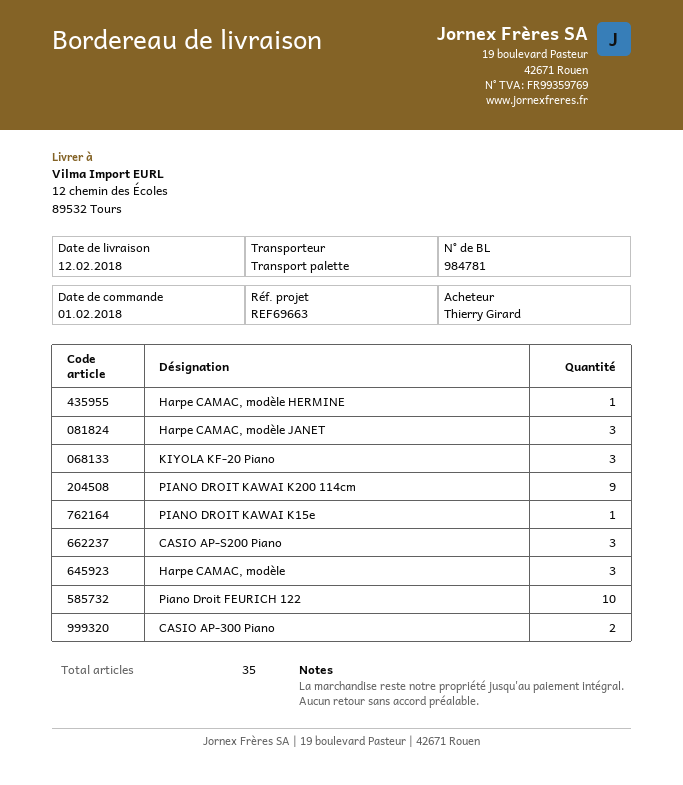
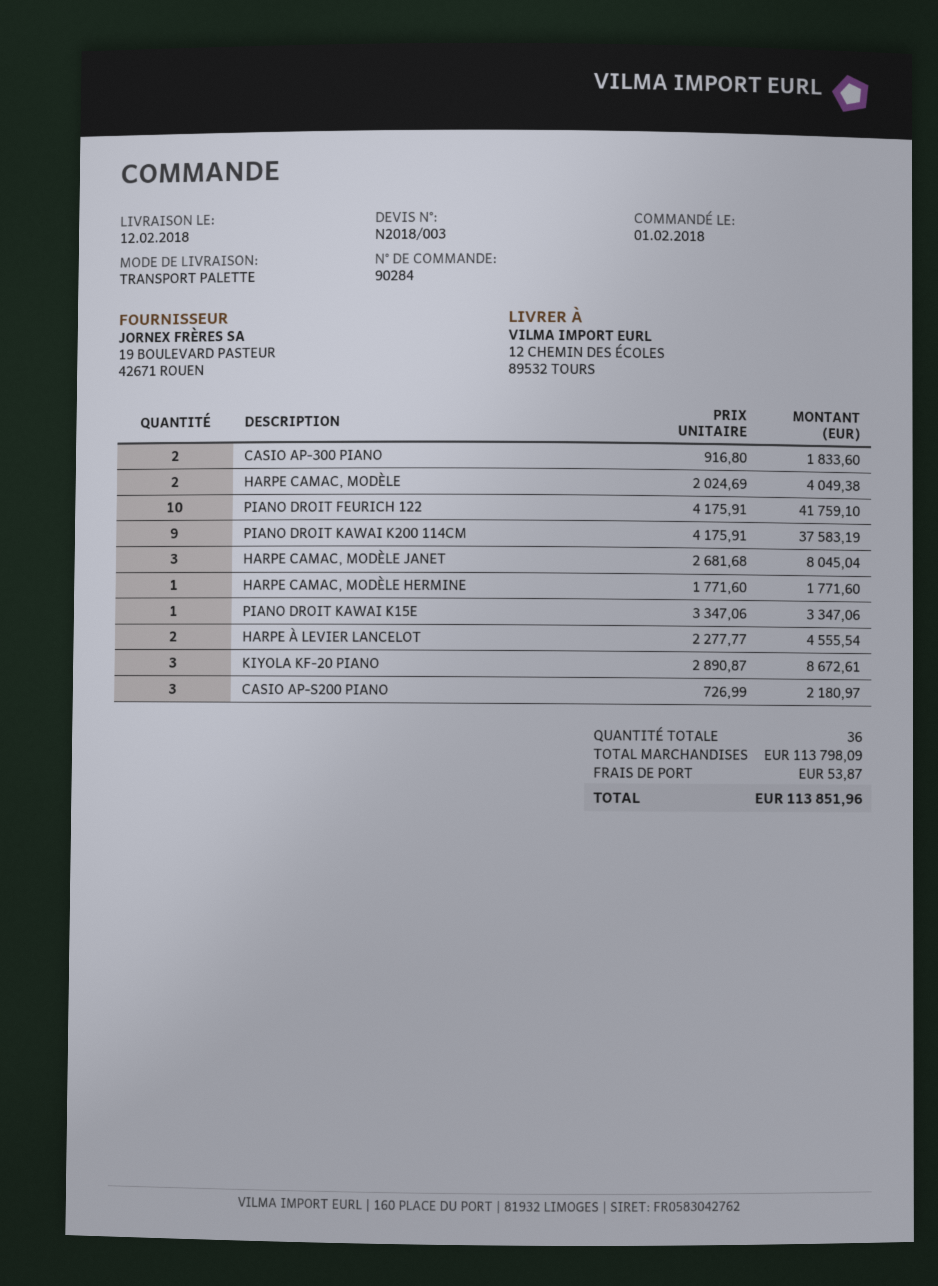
Harpe CAMAC, modèle: 3 -> 2
HARPE À LEVIER LANCELOT: none -> 2
total quantity: 35 -> 36

